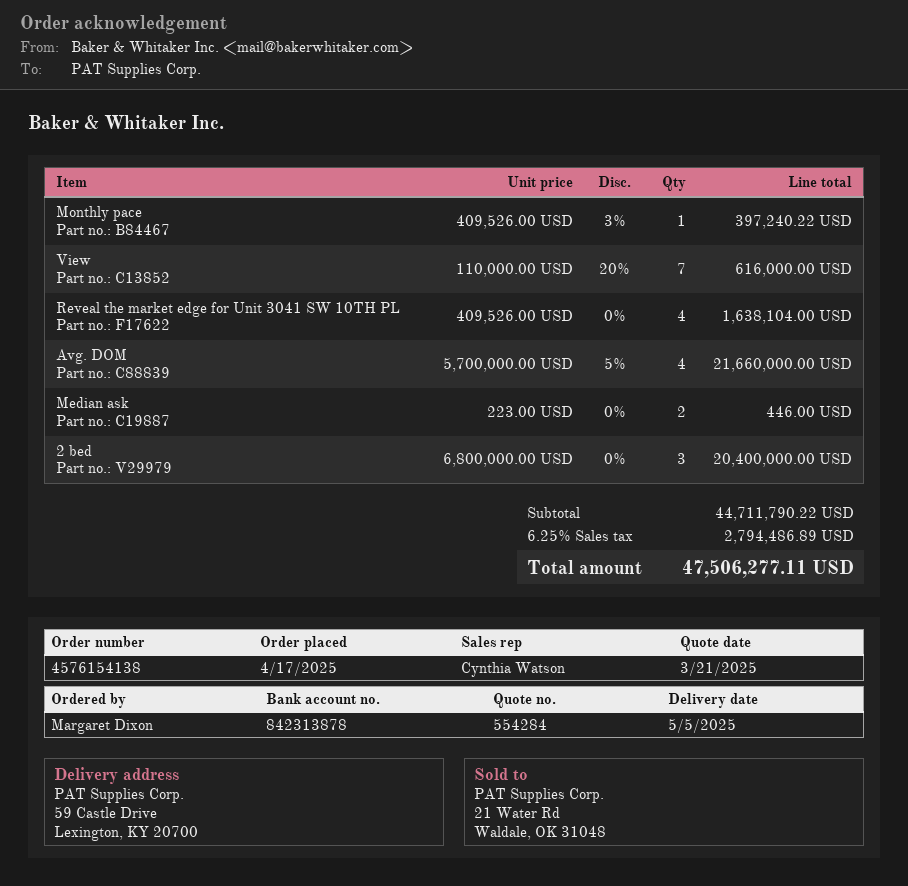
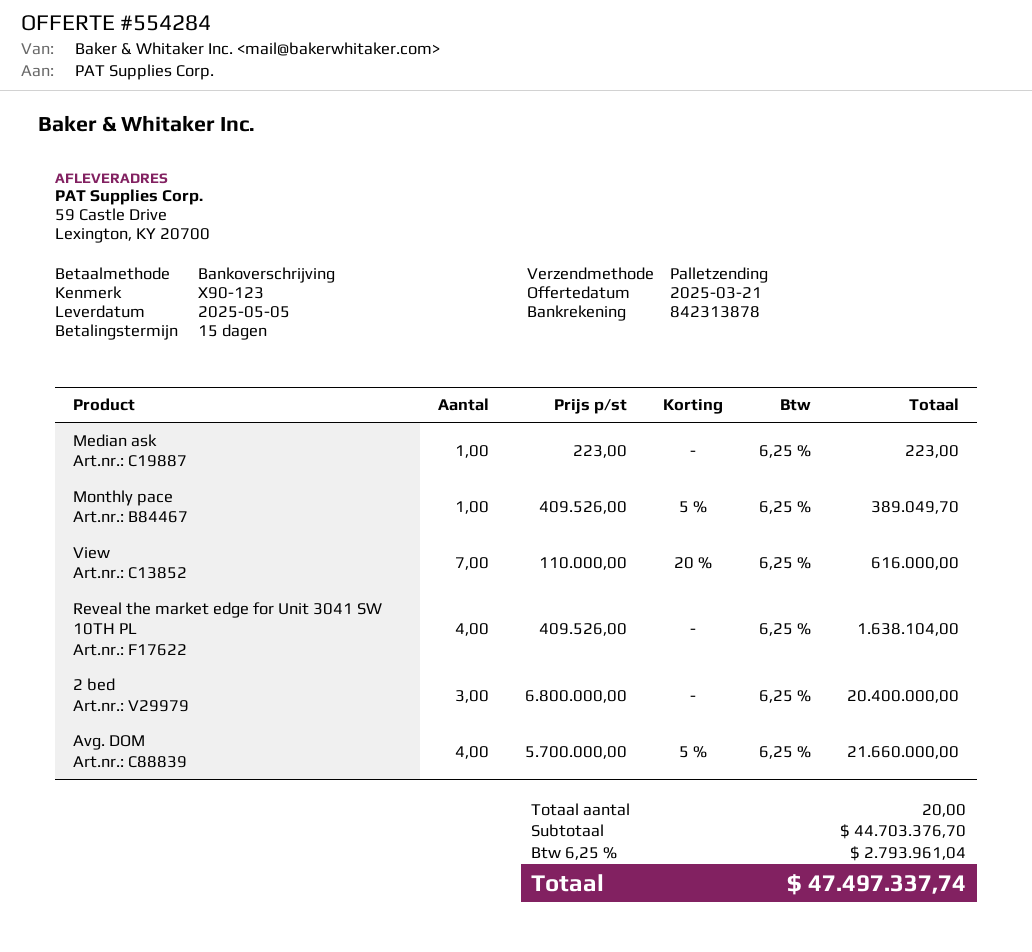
Monthly pace: 1 x 409526.00 - 3% = 397240.22 -> 1 x 409526.00 - 5% = 389049.70
Median ask: 2 x 223.00 = 446.00 -> 1 x 223.00 = 223.00
subtotal: 44711790.22 -> 44703376.70
tax: 6.25% = 2794486.89 -> 6.25% = 2793961.04
total: 47506277.11 -> 47497337.74

